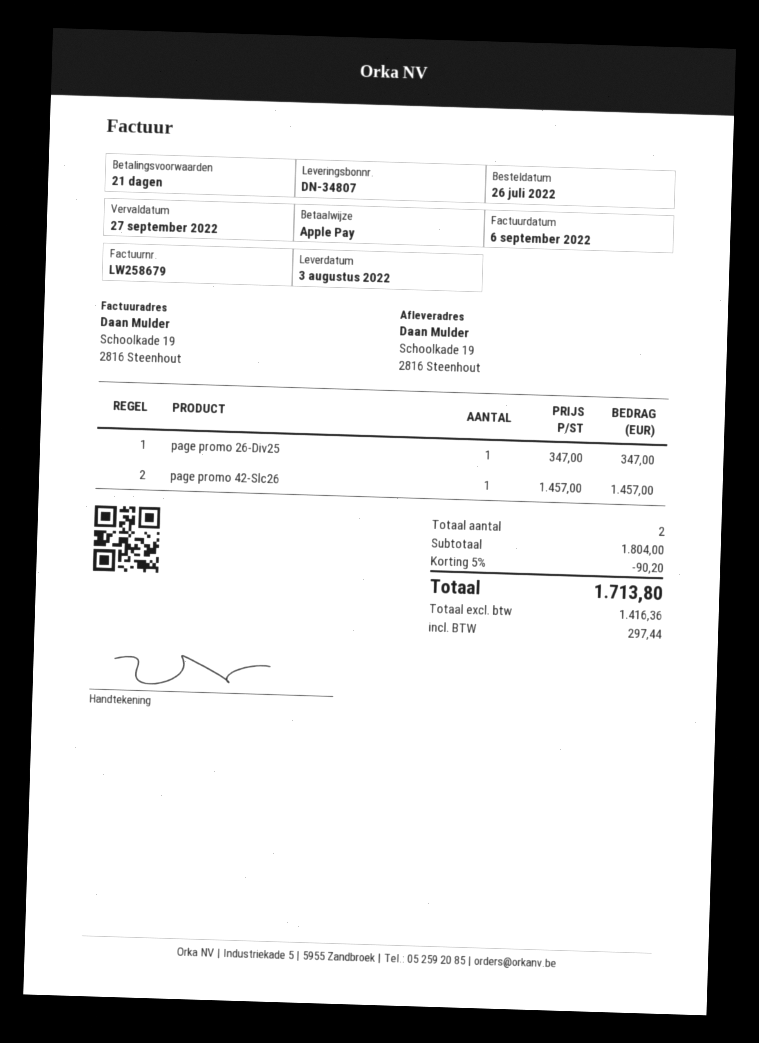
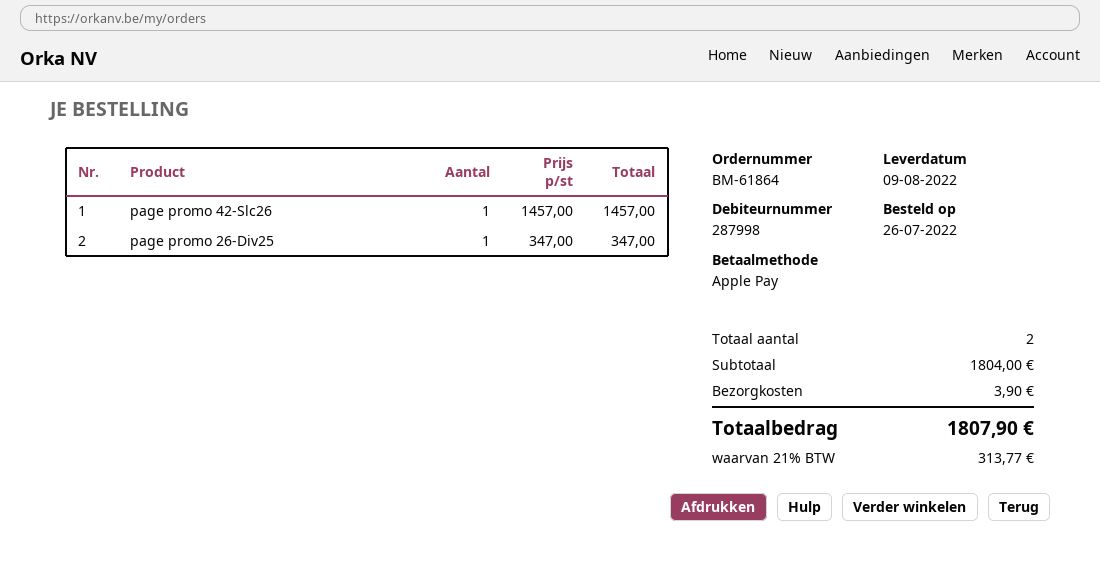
delivery date: 2022-08-03 -> 2022-08-09
discount: 5% = 90.20 -> none
shipping: none -> 3.90
tax: 297.44 -> 313.77
total: 1713.80 -> 1807.90

